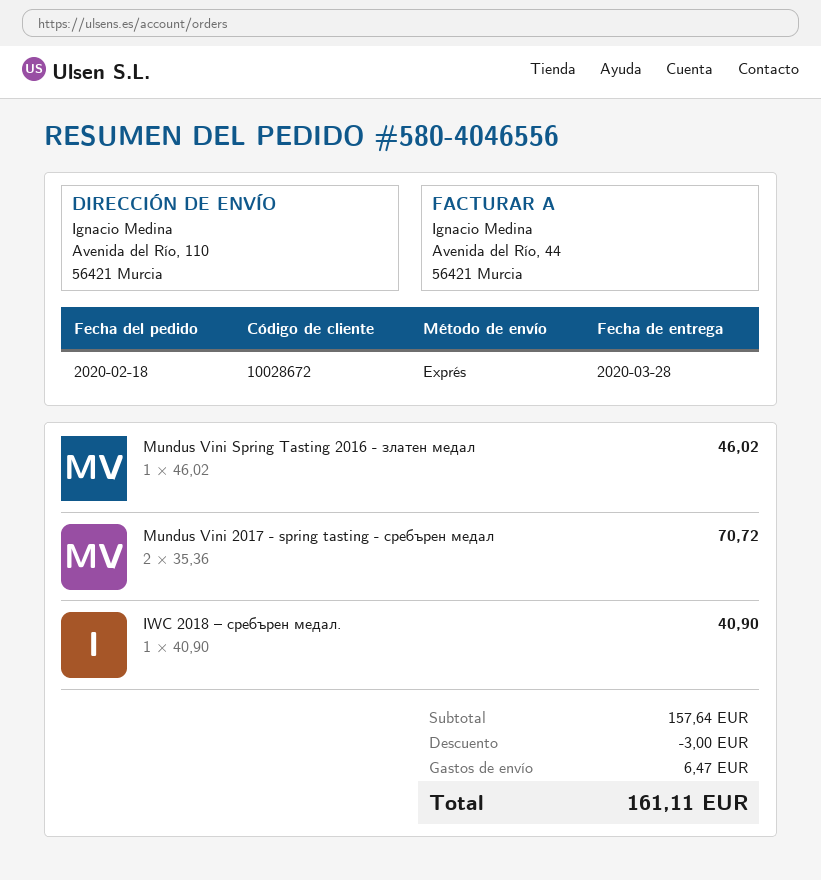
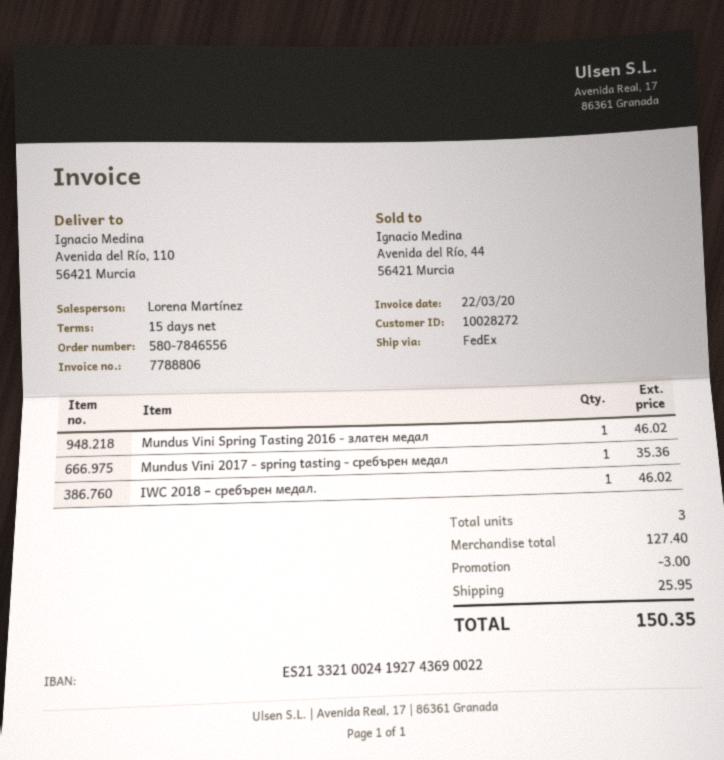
order number: 580-4046556 -> 580-7846556
customer number: 10028672 -> 10028272
shipping method: express -> FedEx
Mundus Vini 2017 - spring tasting - сребърен медал: 2 for 70.72 -> 1 for 35.36
IWC 2018 – сребърен медал.: 1 for 40.90 -> 1 for 46.02
subtotal: 157.64 -> 127.40
shipping: 6.47 -> 25.95
total: 161.11 -> 150.35

